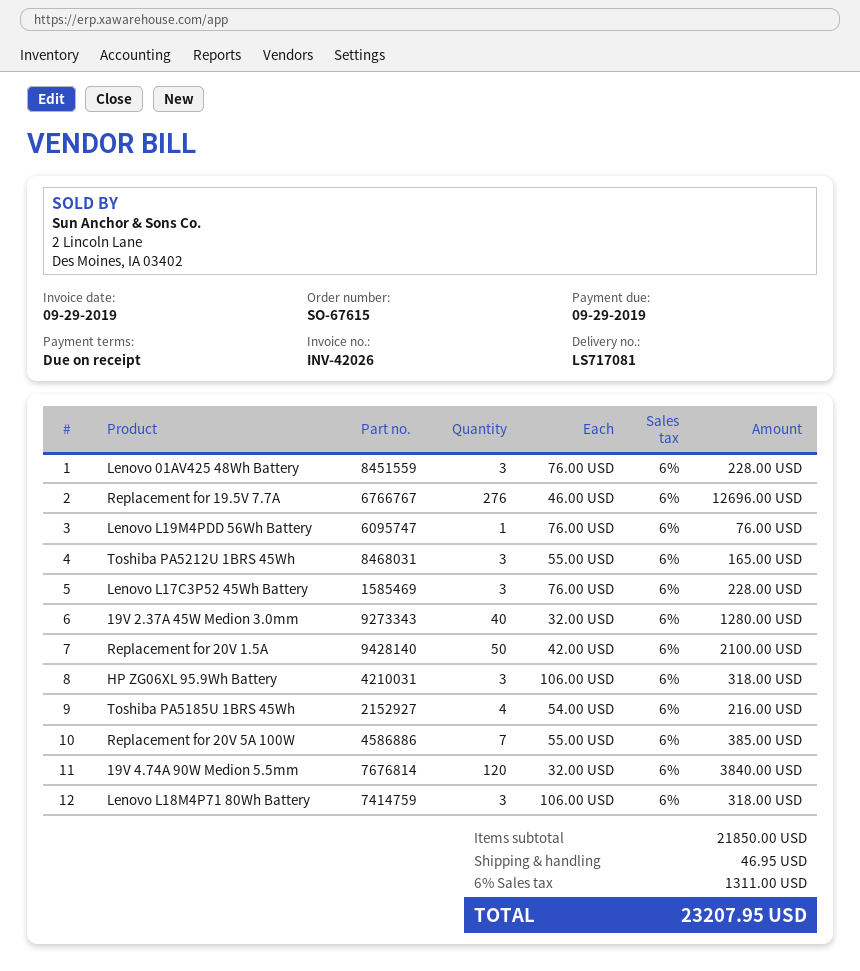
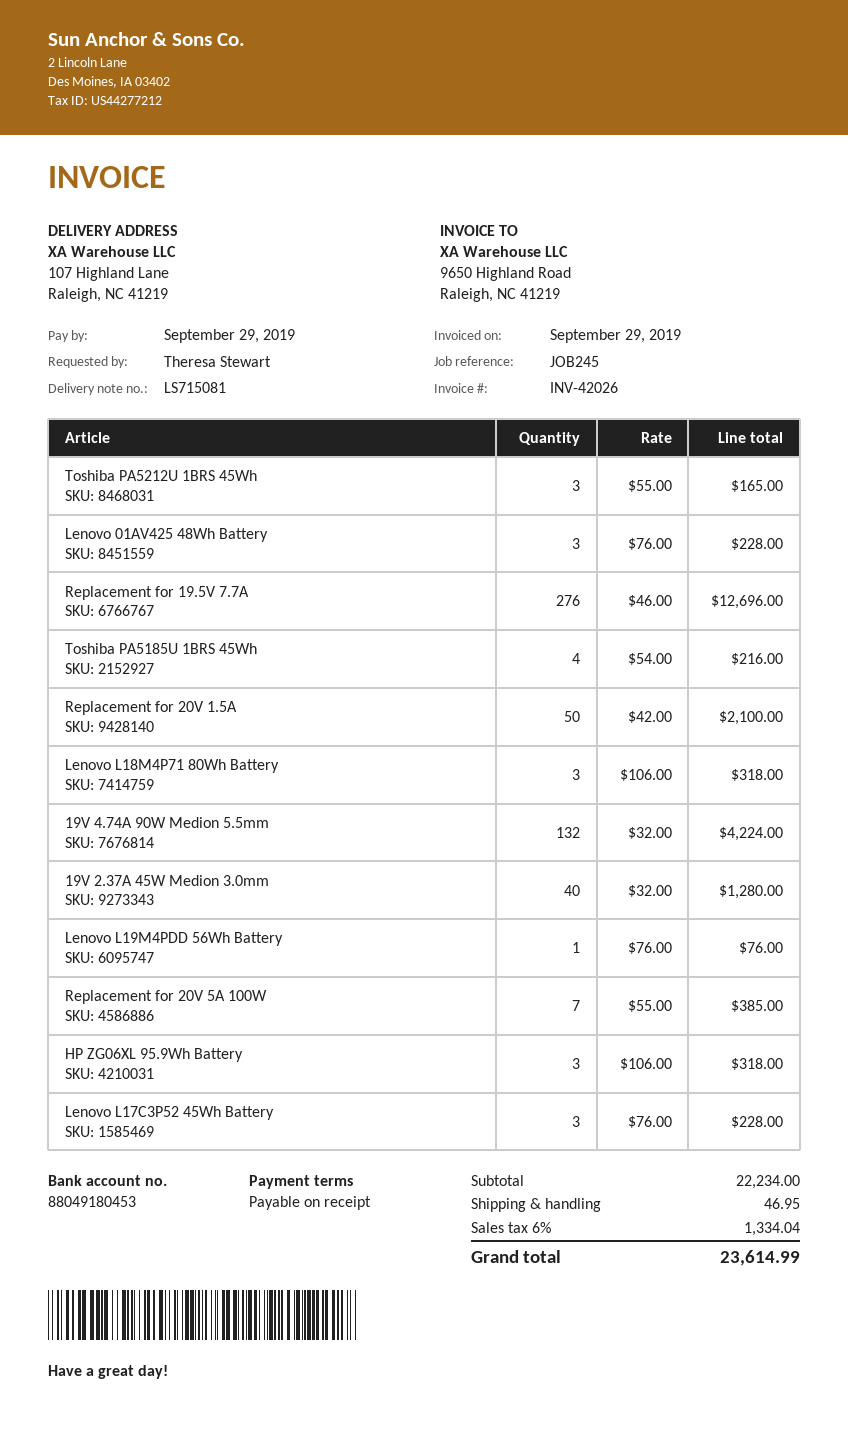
delivery note number: LS717081 -> LS715081
19V 4.74A 90W Medion 5.5mm: 120 x 32.00 = 3840.00 -> 132 x 32.00 = 4224.00
subtotal: 21850.00 -> 22234.00
tax: 6% = 1311.00 -> 6% = 1334.04
total: 23207.95 -> 23614.99

